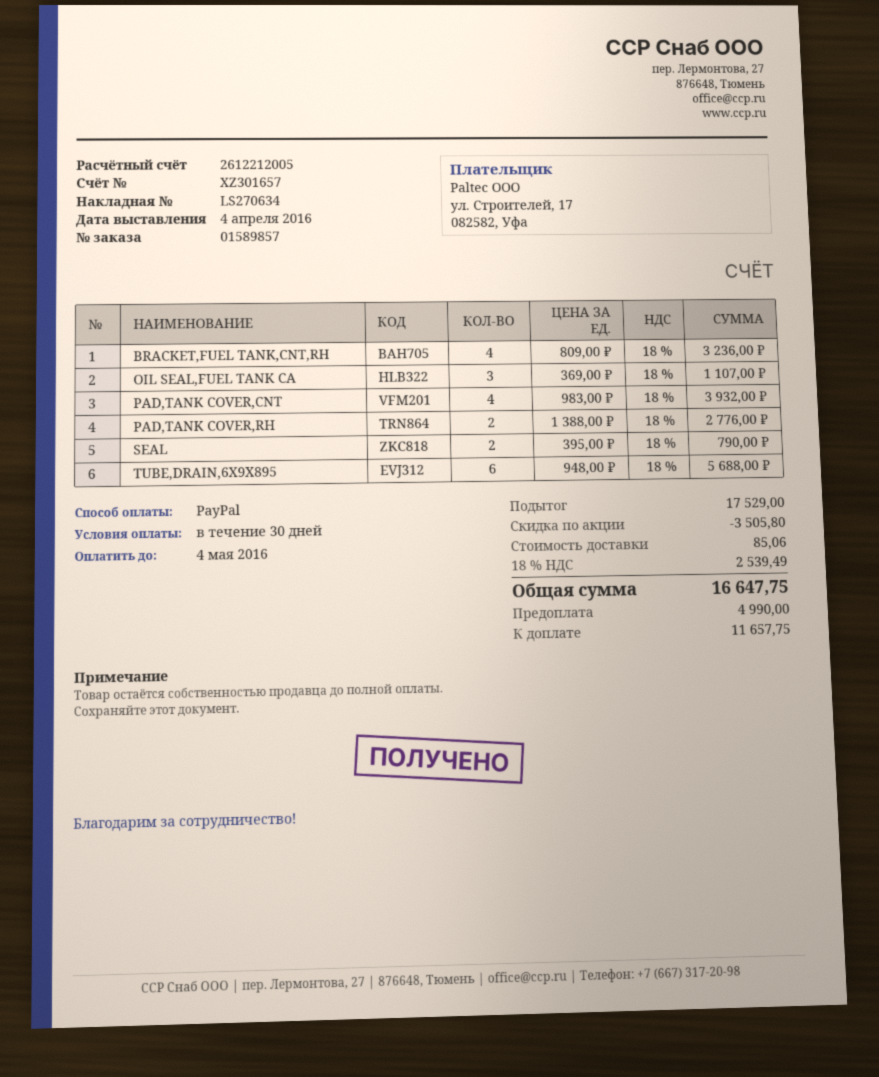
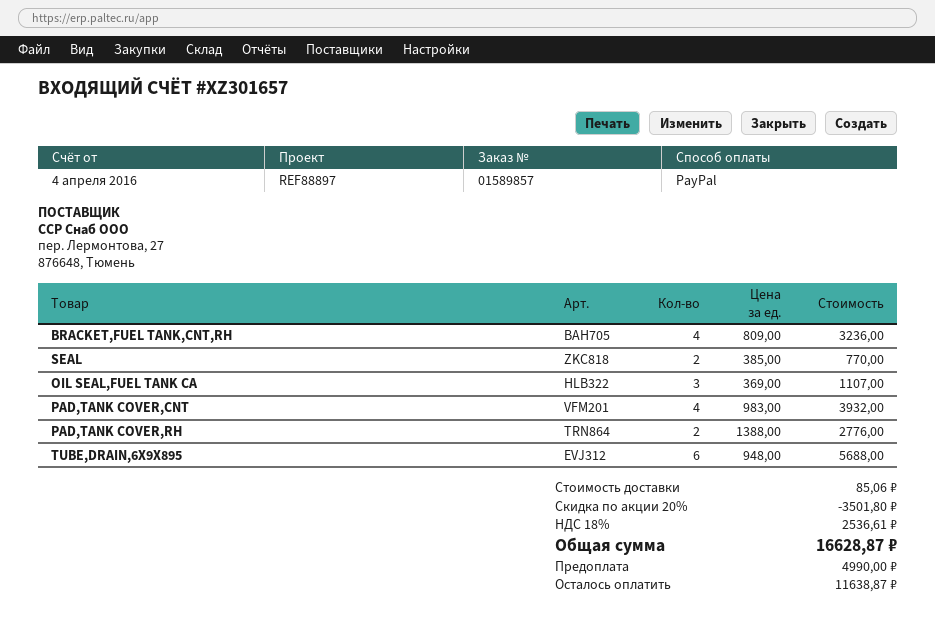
SEAL: 2 x 395.00 = 790.00 -> 2 x 385.00 = 770.00
discount: 3505.80 -> 3501.80
tax: 18% = 2539.49 -> 18% = 2536.61
total: 16647.75 -> 16628.87
balance: 11657.75 -> 11638.87

